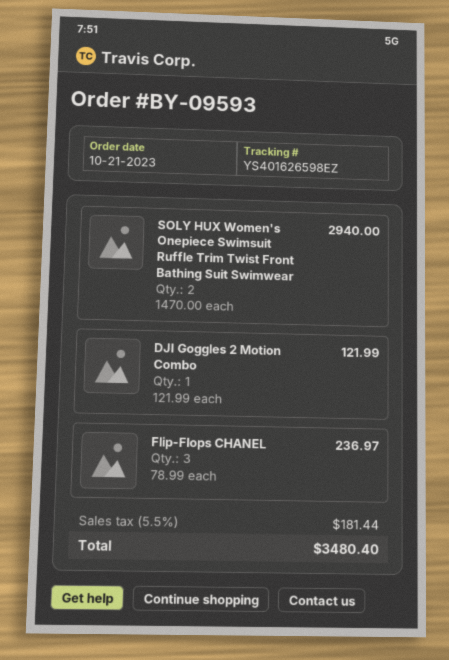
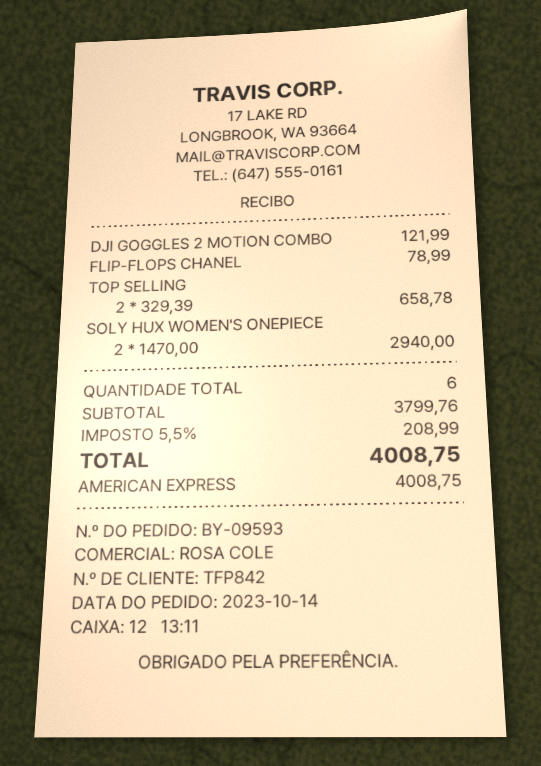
order date: 2023-10-21 -> 2023-10-14
Flip-Flops CHANEL: 3 x 78.99 = 236.97 -> 1 x 78.99 = 78.99
TOP SELLING: none -> 2 x 329.39 = 658.78
tax: 5.5% = 181.44 -> 5.5% = 208.99
total: 3480.40 -> 4008.75

